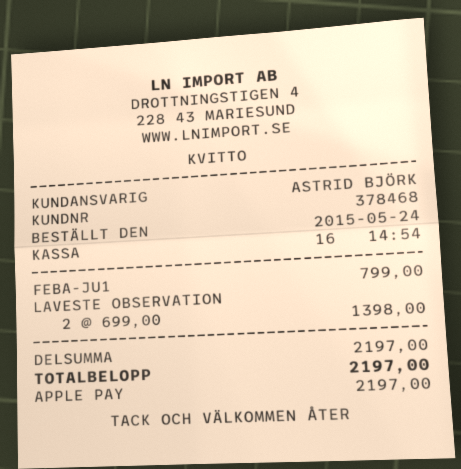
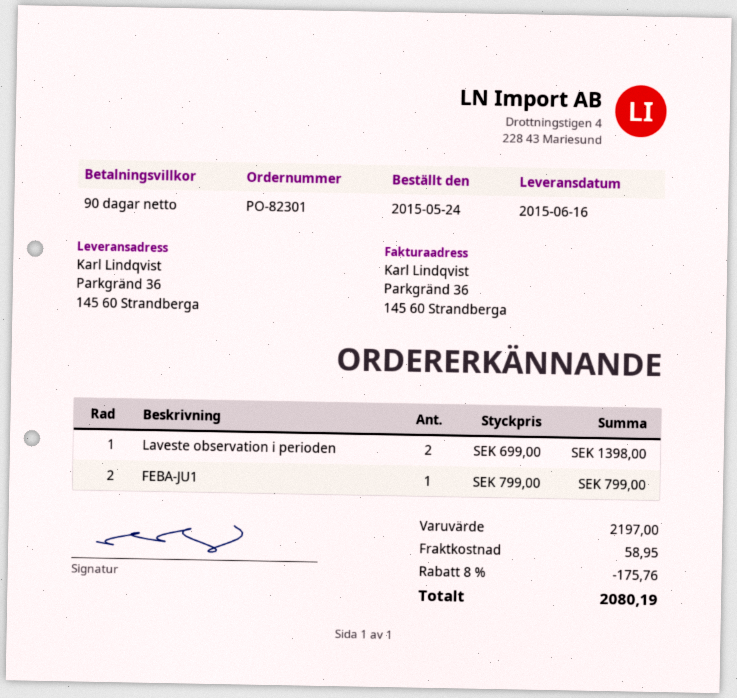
discount: none -> 8% = 175.76
shipping: none -> 58.95
total: 2197.00 -> 2080.19

